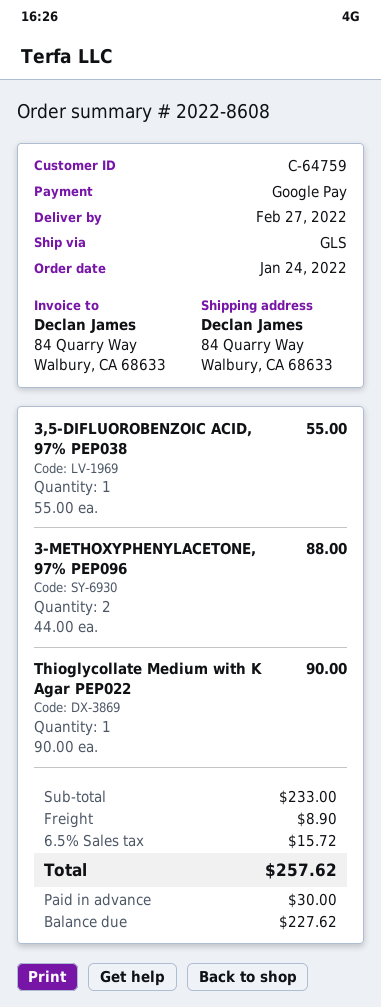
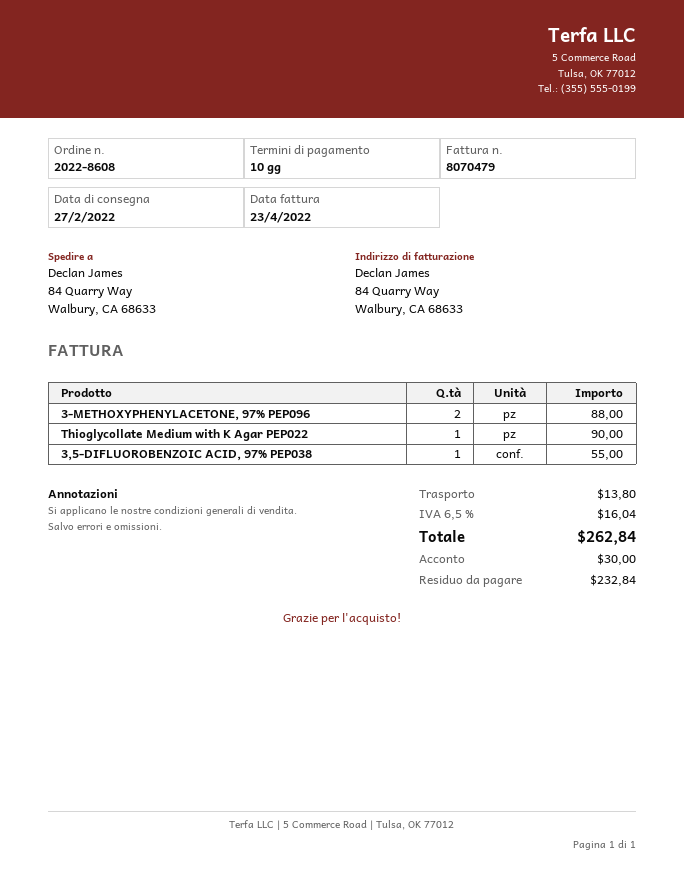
shipping: 8.90 -> 13.80
tax: 6.5% = 15.72 -> 6.5% = 16.04
total: 257.62 -> 262.84
balance: 227.62 -> 232.84

